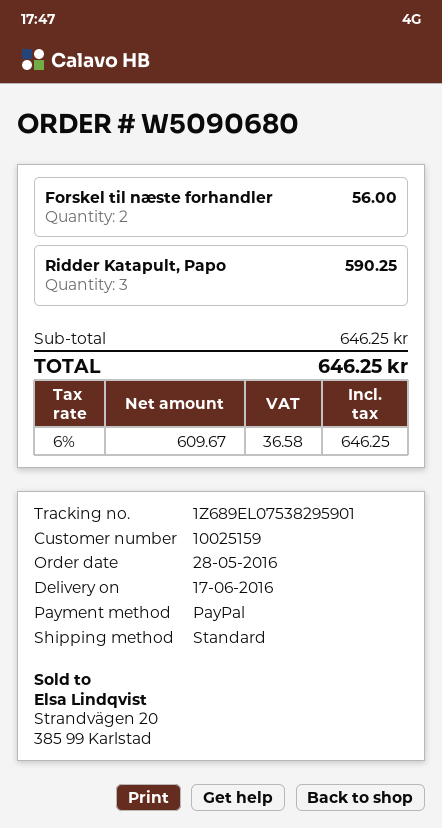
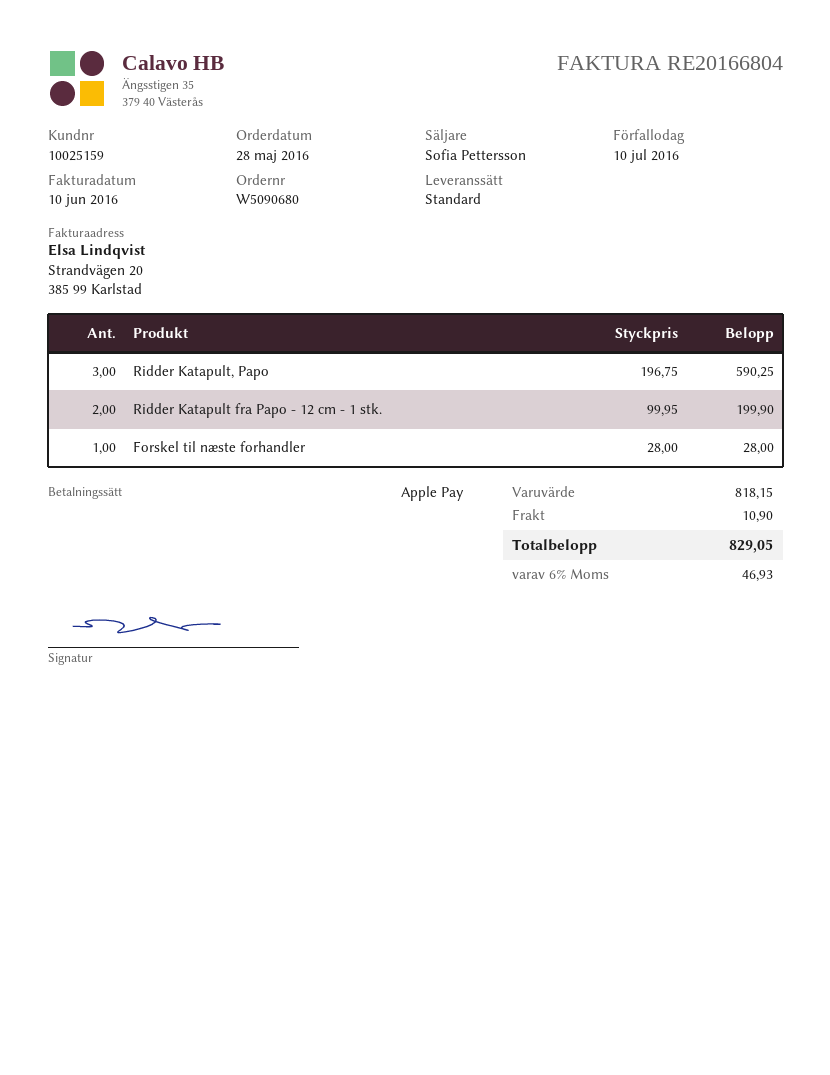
payment method: PayPal -> Apple Pay
Forskel til næste forhandler: 2 for 56.00 -> 1 for 28.00
Ridder Katapult fra Papo - 12 cm - 1 stk.: none -> 2 for 199.90
subtotal: 646.25 -> 818.15
shipping: none -> 10.90
tax: 6% = 36.58 -> 6% = 46.93
total: 646.25 -> 829.05

